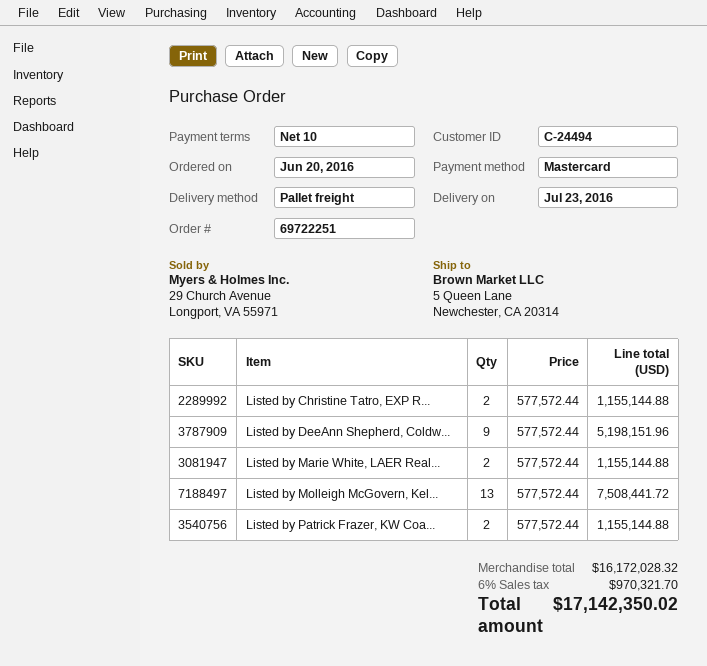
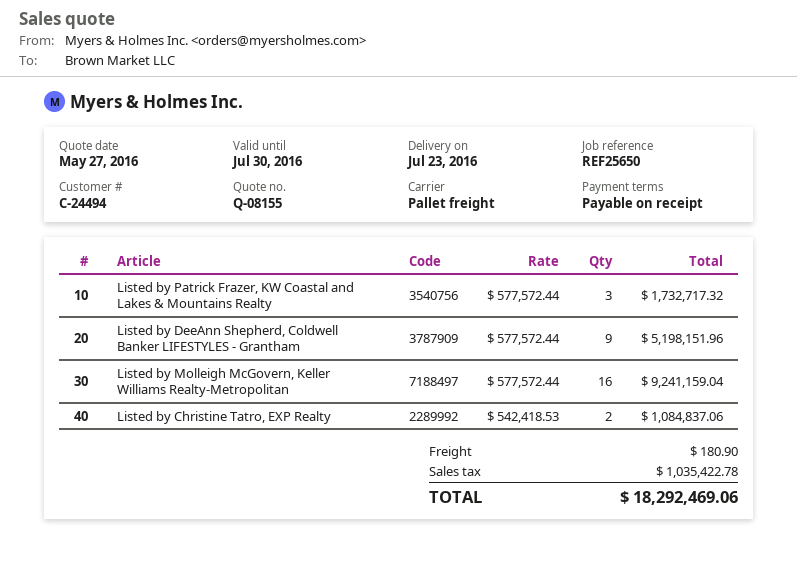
payment terms: 10 days -> on receipt
Listed by Christine Tatro, EXP R...: 2 x 577572.44 = 1155144.88 -> 2 x 542418.53 = 1084837.06
Listed by Marie White, LAER Real...: 2 x 577572.44 = 1155144.88 -> none
Listed by Molleigh McGovern, Kel...: 13 x 577572.44 = 7508441.72 -> 16 x 577572.44 = 9241159.04
Listed by Patrick Frazer, KW Coa...: 2 x 577572.44 = 1155144.88 -> 3 x 577572.44 = 1732717.32
shipping: none -> 180.90
tax: 970321.70 -> 1035422.78
total: 17142350.02 -> 18292469.06

